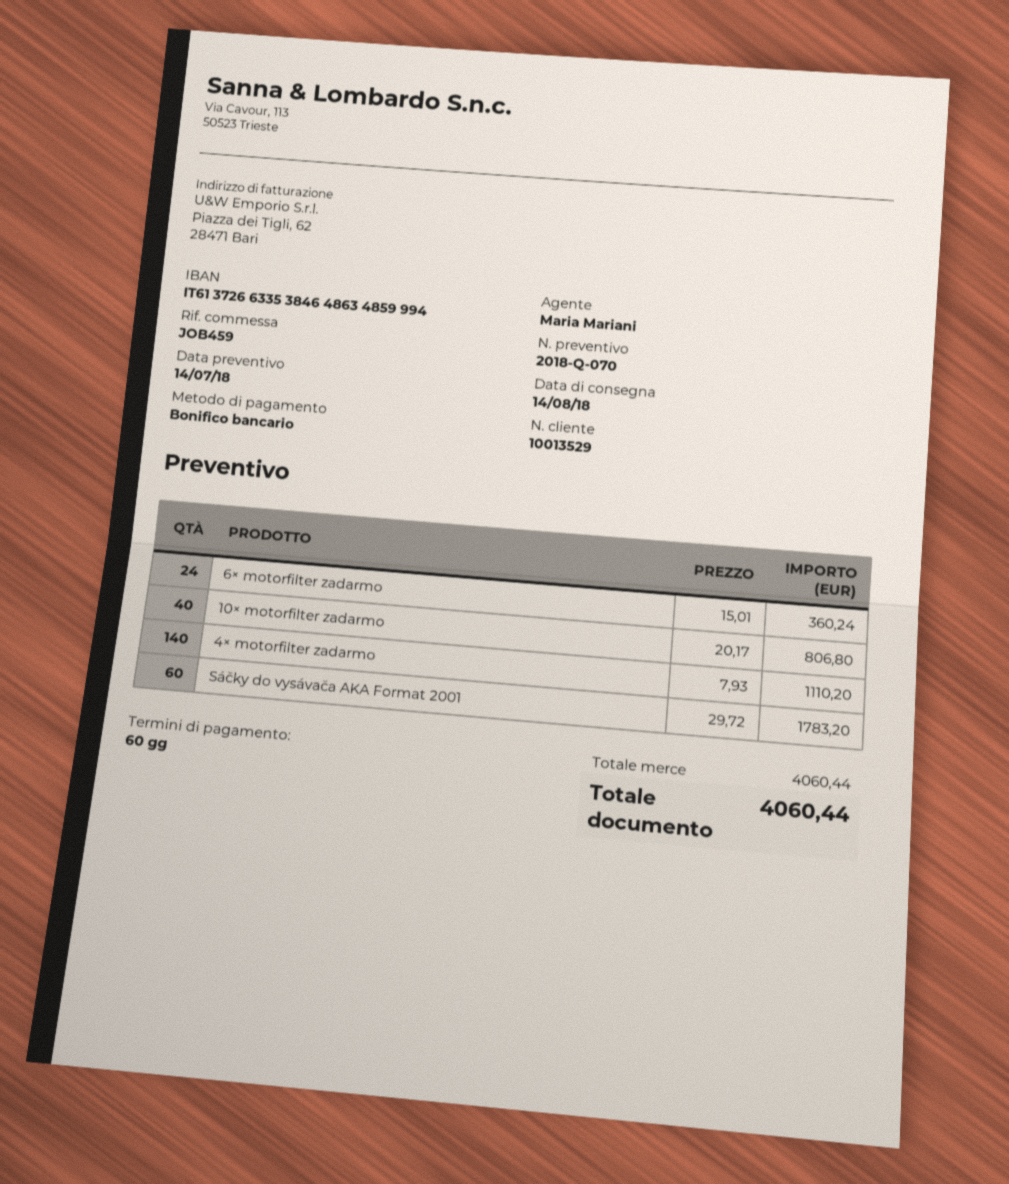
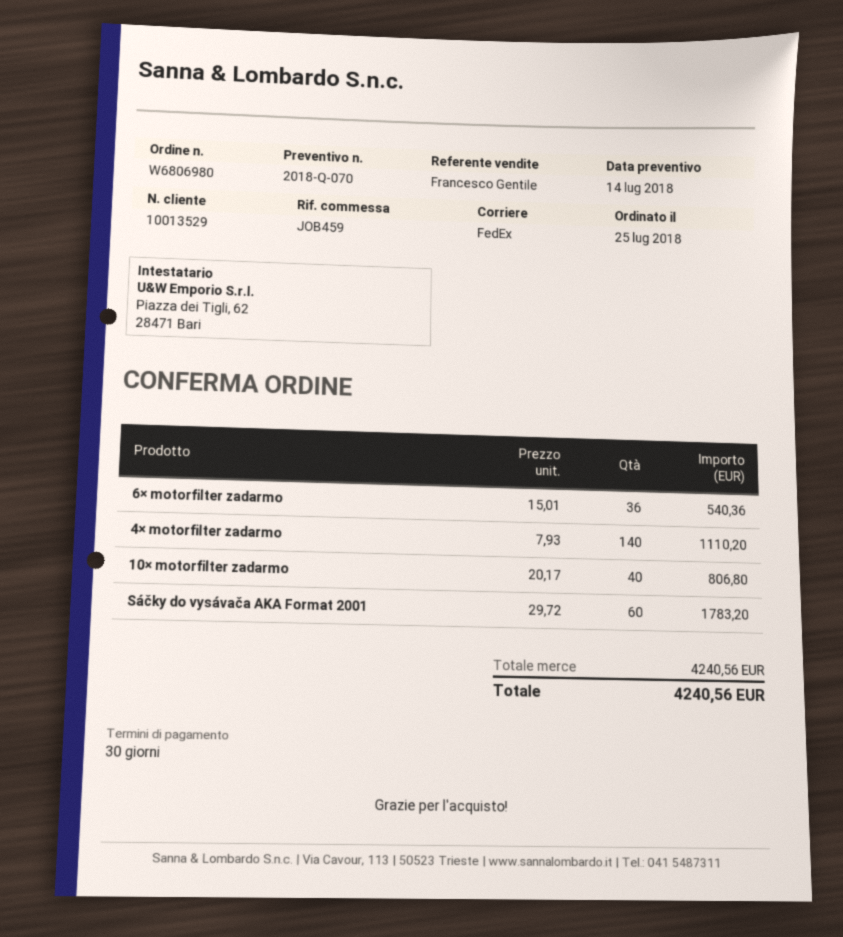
payment terms: 60 days -> 30 days
sales rep: Maria Mariani -> Francesco Gentile
6× motorfilter zadarmo: 24 x 15.01 = 360.24 -> 36 x 15.01 = 540.36
subtotal: 4060.44 -> 4240.56
total: 4060.44 -> 4240.56

